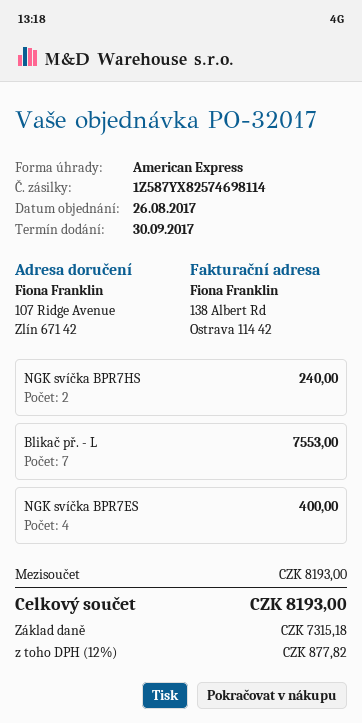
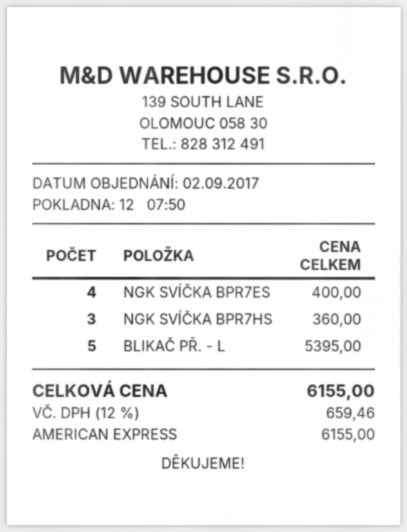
order date: 2017-08-26 -> 2017-09-02
NGK svíčka BPR7HS: 2 for 240.00 -> 3 for 360.00
Blikač př. - L: 7 for 7553.00 -> 5 for 5395.00
tax: 12% = 877.82 -> 12% = 659.46
total: 8193.00 -> 6155.00

